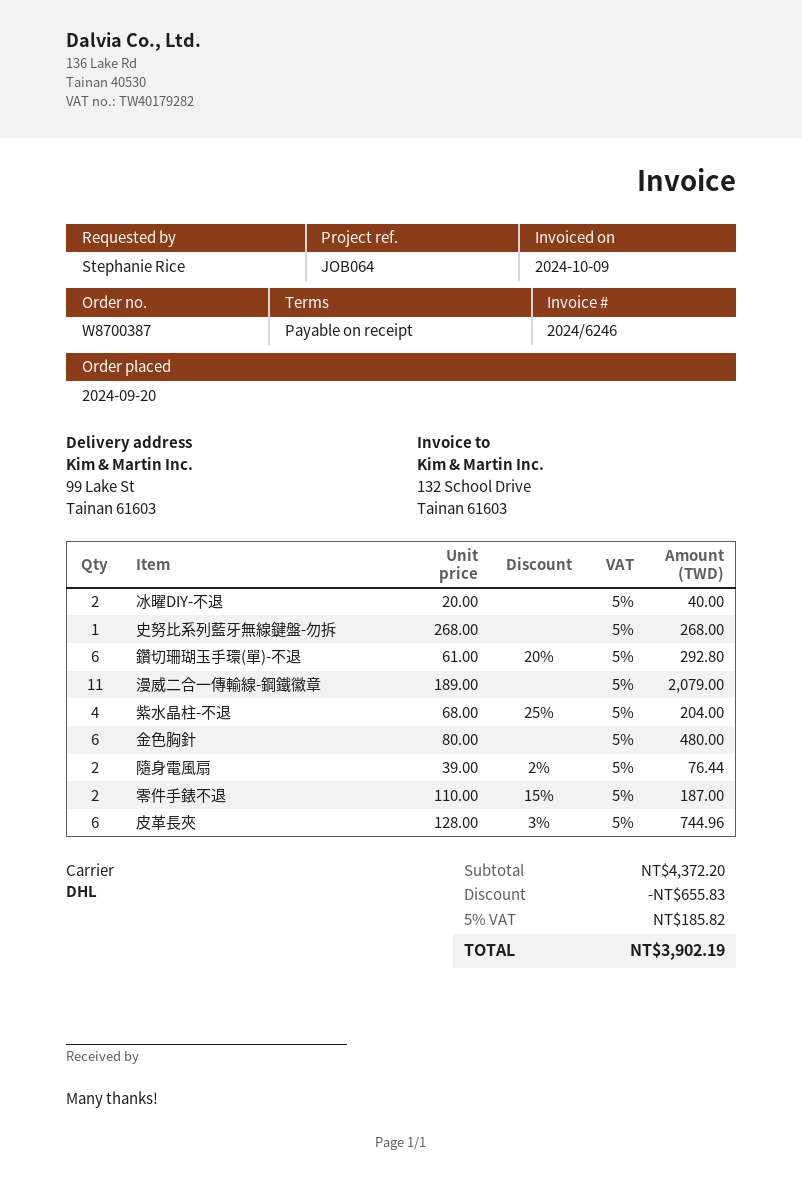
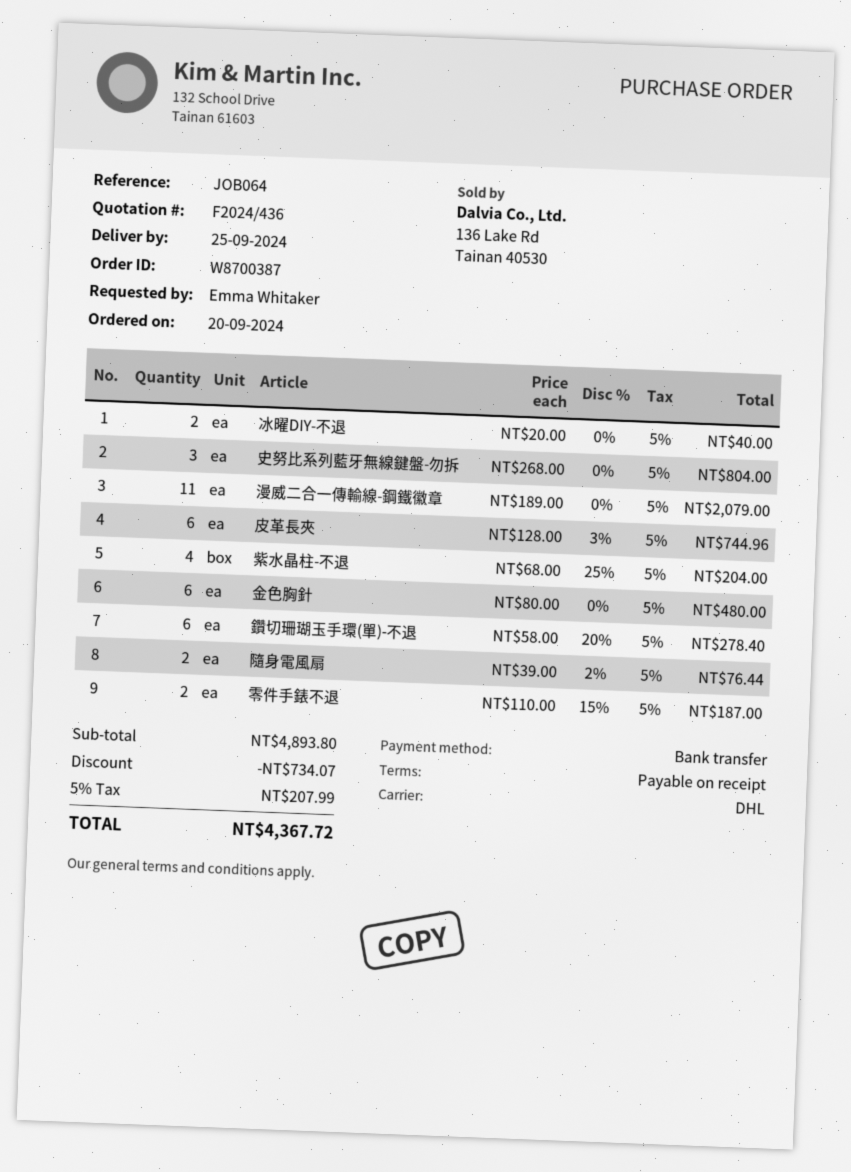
ordered by: Stephanie Rice -> Emma Whitaker
史努比系列藍牙無線鍵盤-勿拆: 1 x 268.00 = 268.00 -> 3 x 268.00 = 804.00
鑽切珊瑚玉手環(單)-不退: 6 x 61.00 - 20% = 292.80 -> 6 x 58.00 - 20% = 278.40
subtotal: 4372.20 -> 4893.80
discount: 655.83 -> 734.07
tax: 5% = 185.82 -> 5% = 207.99
total: 3902.19 -> 4367.72

